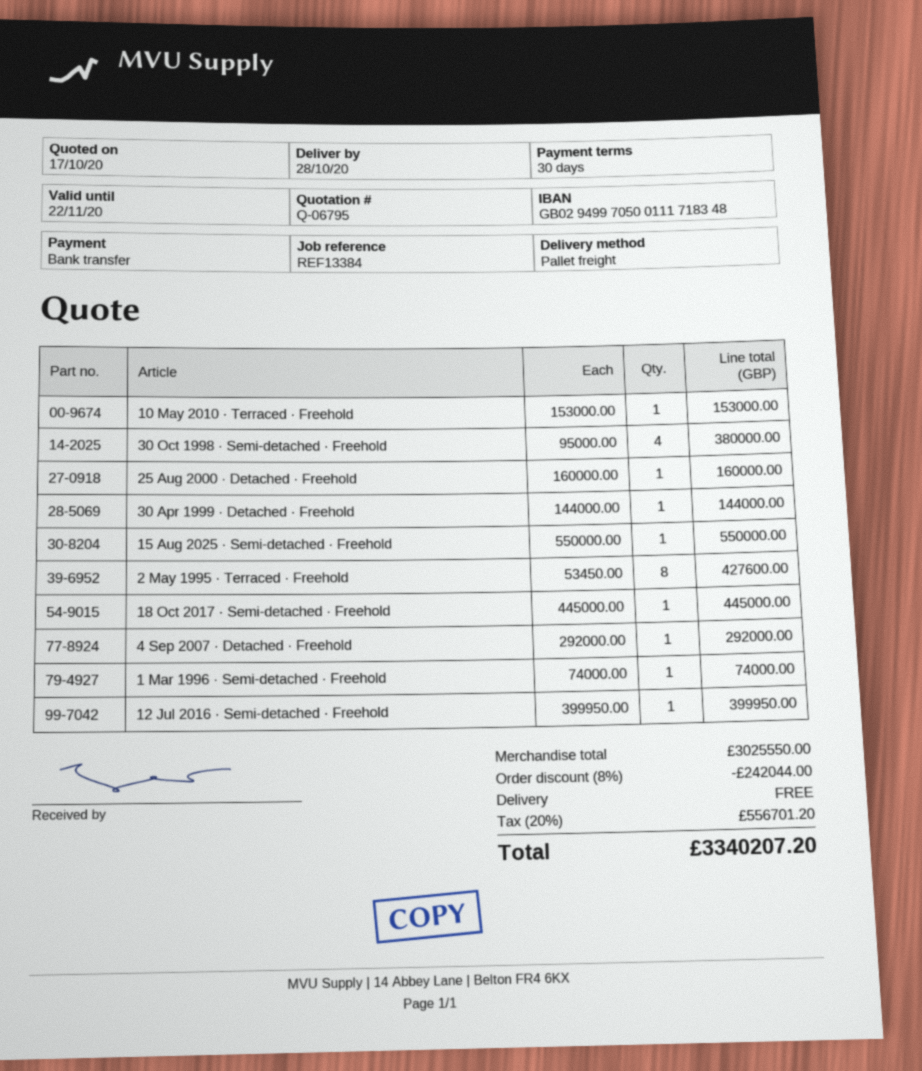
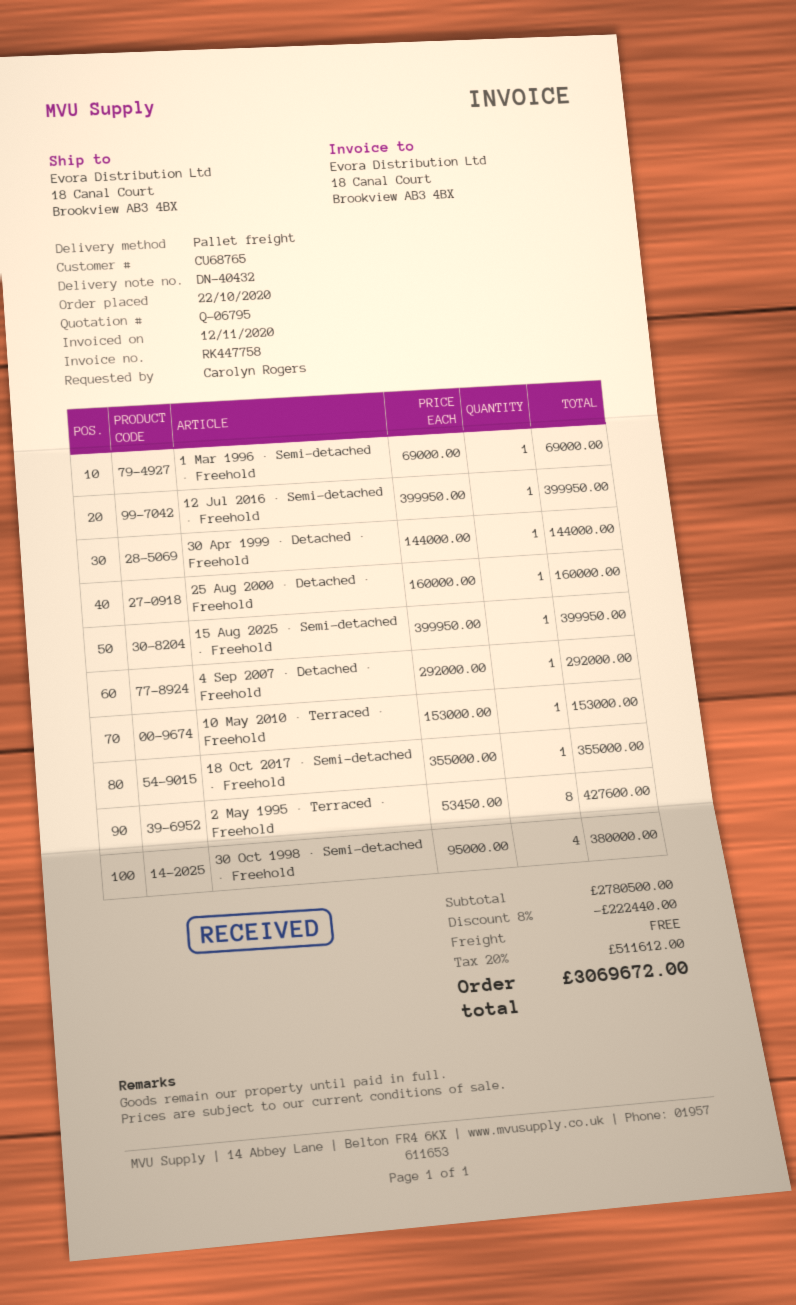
15 Aug 2025 · Semi-detached · Freehold: 1 x 550000.00 = 550000.00 -> 1 x 399950.00 = 399950.00
18 Oct 2017 · Semi-detached · Freehold: 1 x 445000.00 = 445000.00 -> 1 x 355000.00 = 355000.00
1 Mar 1996 · Semi-detached · Freehold: 1 x 74000.00 = 74000.00 -> 1 x 69000.00 = 69000.00
subtotal: 3025550.00 -> 2780500.00
discount: 8% = 242044.00 -> 8% = 222440.00
tax: 20% = 556701.20 -> 20% = 511612.00
total: 3340207.20 -> 3069672.00

